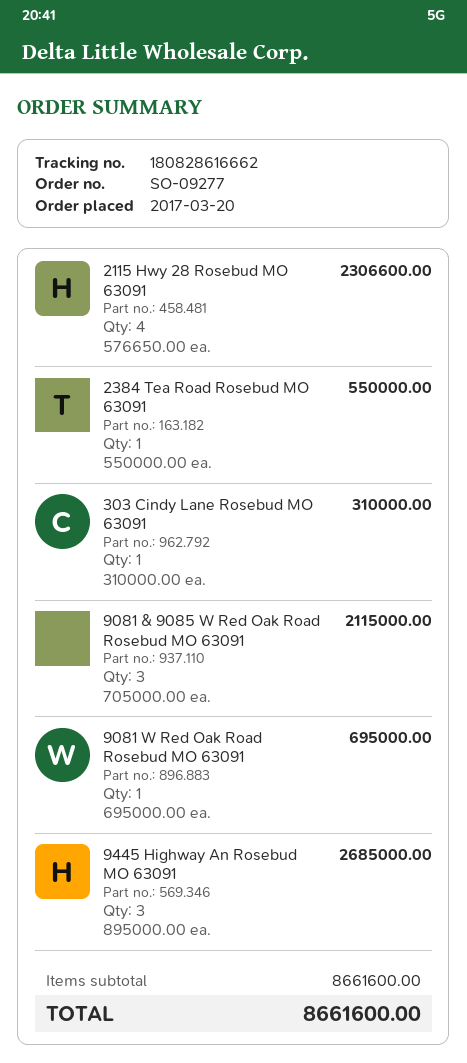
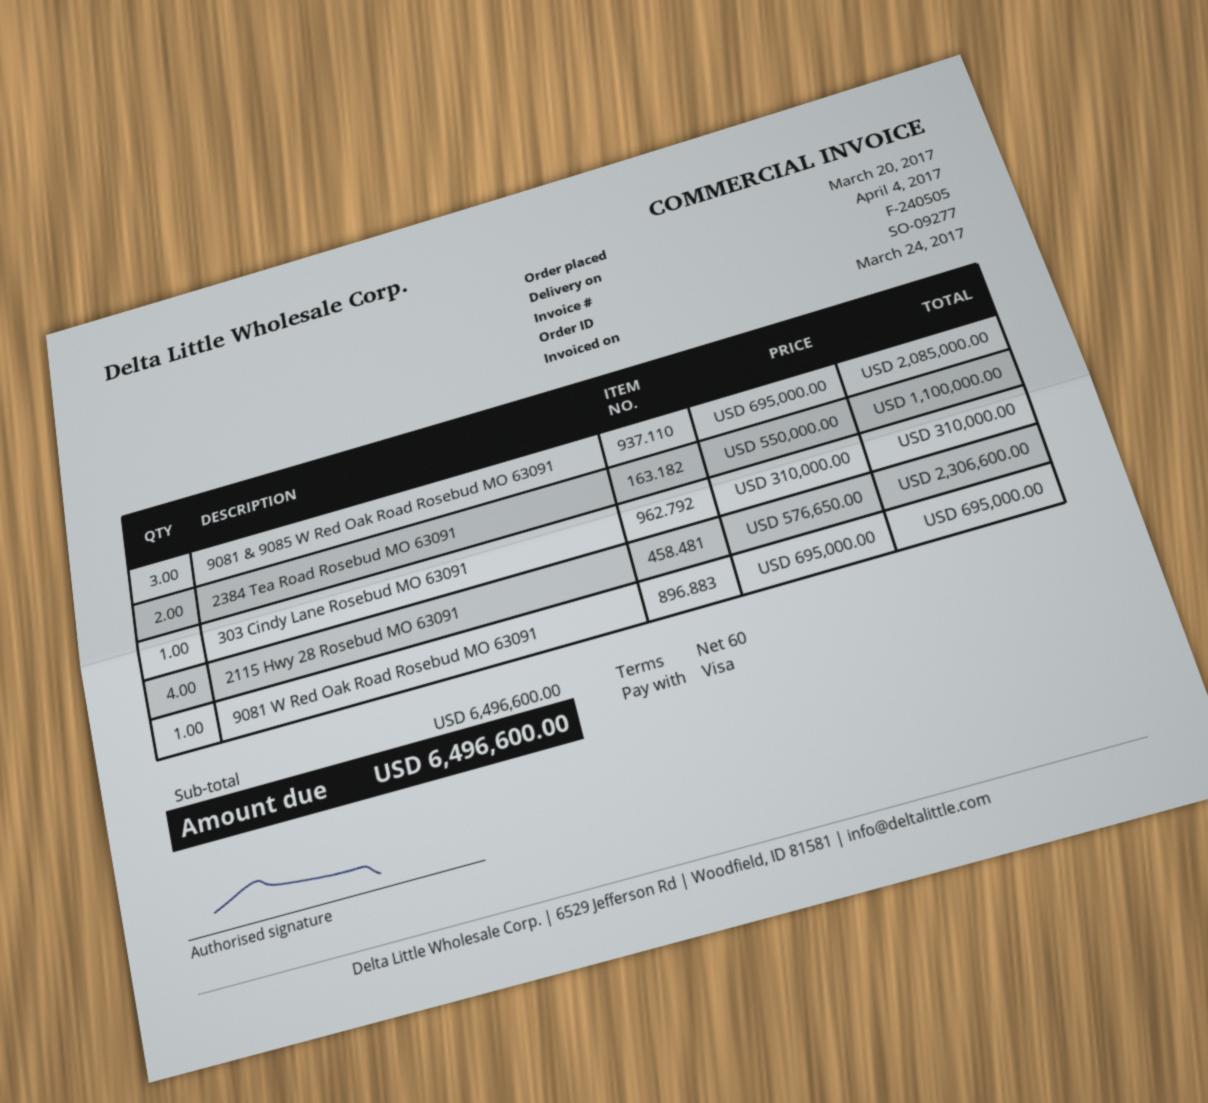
2384 Tea Road Rosebud MO 63091: 1 x 550000.00 = 550000.00 -> 2 x 550000.00 = 1100000.00
9081 & 9085 W Red Oak Road Rosebud MO 63091: 3 x 705000.00 = 2115000.00 -> 3 x 695000.00 = 2085000.00
9445 Highway An Rosebud MO 63091: 3 x 895000.00 = 2685000.00 -> none
subtotal: 8661600.00 -> 6496600.00
total: 8661600.00 -> 6496600.00

